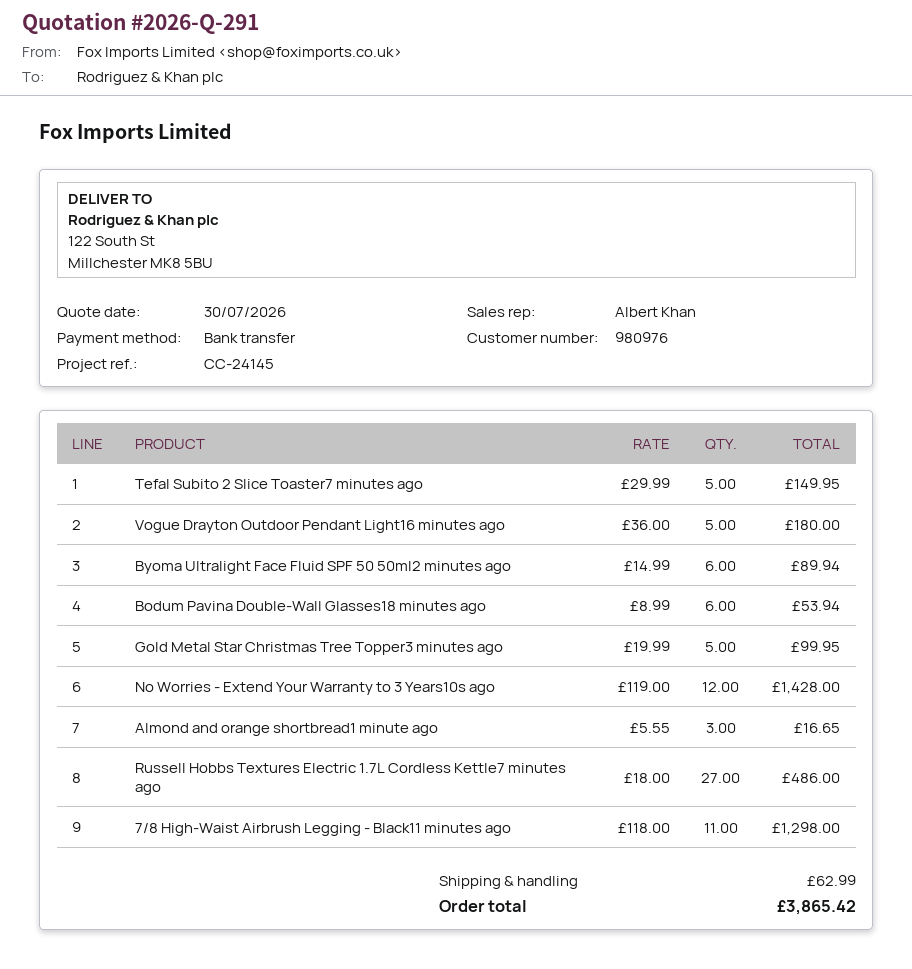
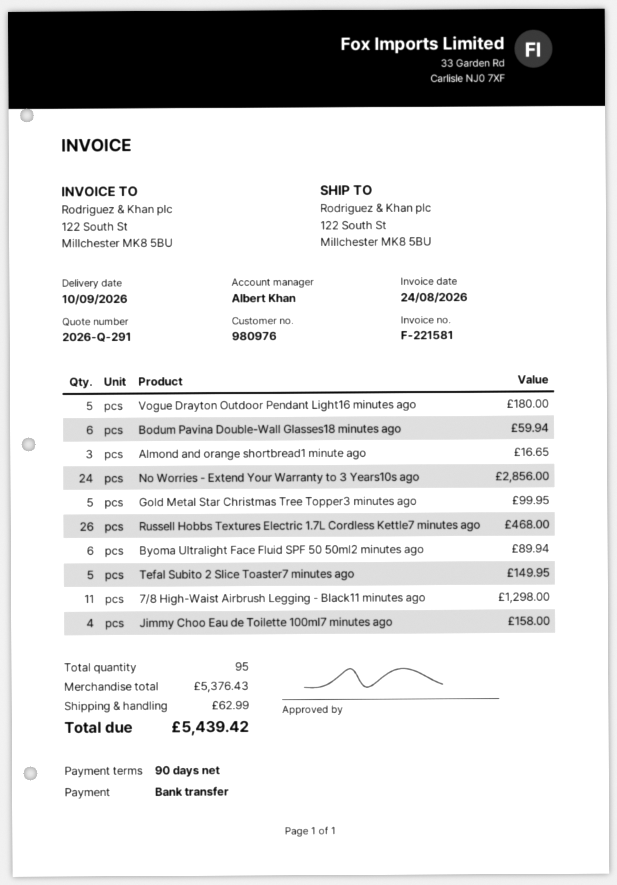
Bodum Pavina Double-Wall Glasses18 minutes ago: 6 for 53.94 -> 6 for 59.94
No Worries - Extend Your Warranty to 3 Years10s ago: 12 for 1428.00 -> 24 for 2856.00
Russell Hobbs Textures Electric 1.7L Cordless Kettle7 minutes ago: 27 for 486.00 -> 26 for 468.00
Jimmy Choo Eau de Toilette 100ml7 minutes ago: none -> 4 for 158.00
total: 3865.42 -> 5439.42

